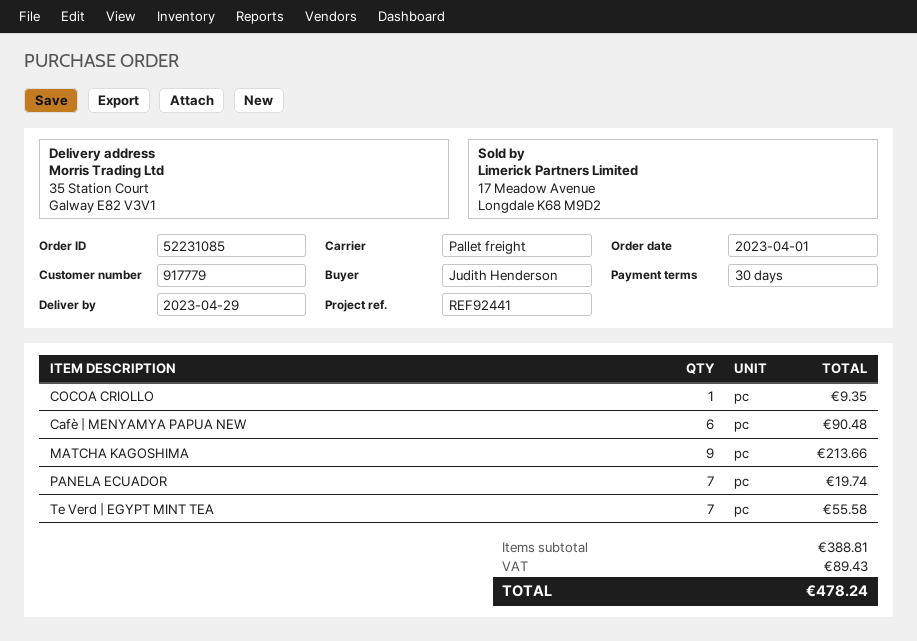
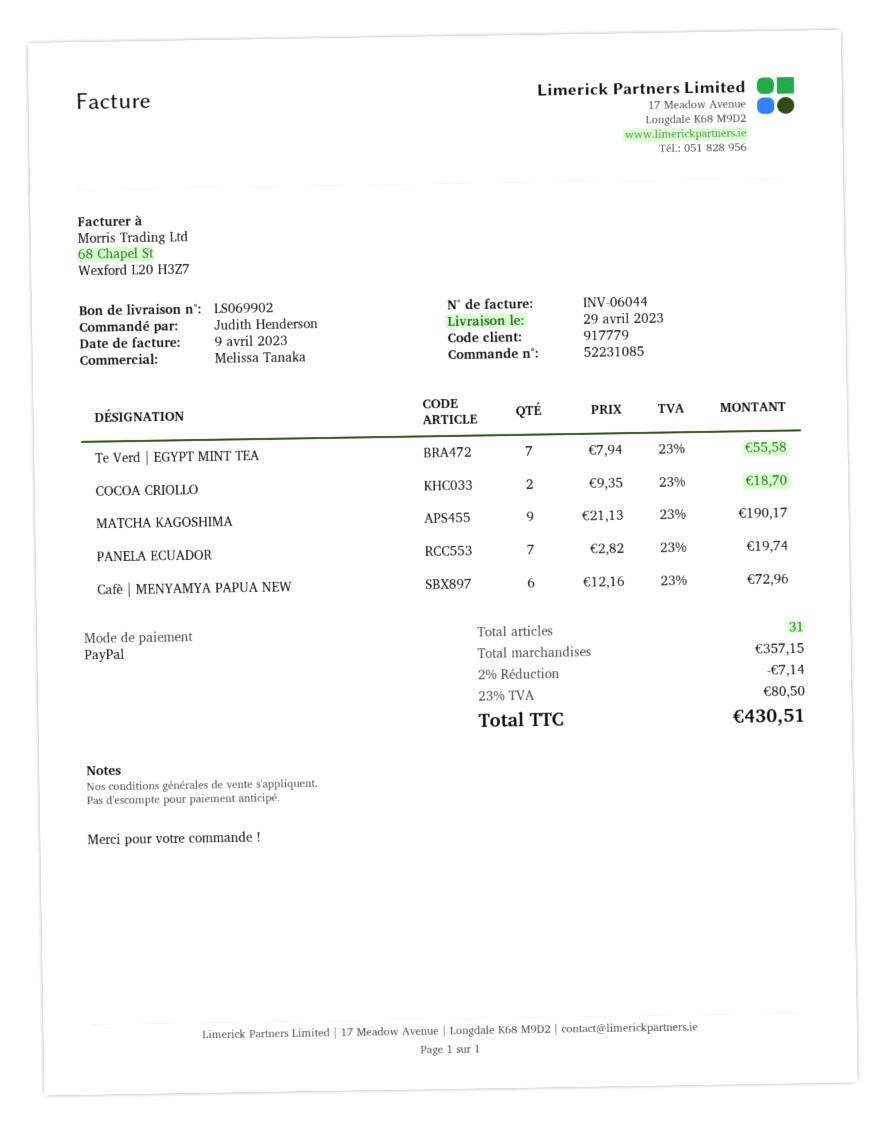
COCOA CRIOLLO: 1 for 9.35 -> 2 for 18.70
Cafè | MENYAMYA PAPUA NEW: 6 for 90.48 -> 6 for 72.96
MATCHA KAGOSHIMA: 9 for 213.66 -> 9 for 190.17
subtotal: 388.81 -> 357.15
discount: none -> 2% = 7.14
tax: 89.43 -> 80.50
total: 478.24 -> 430.51

